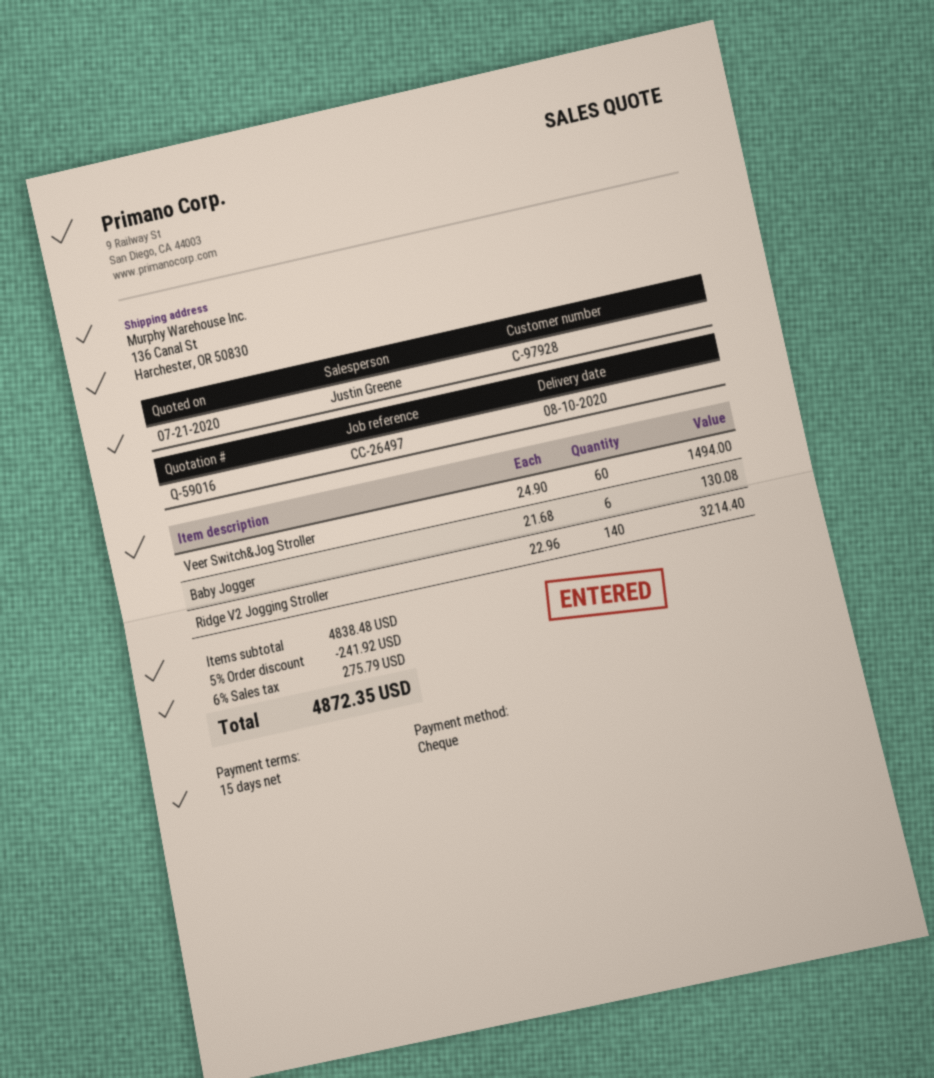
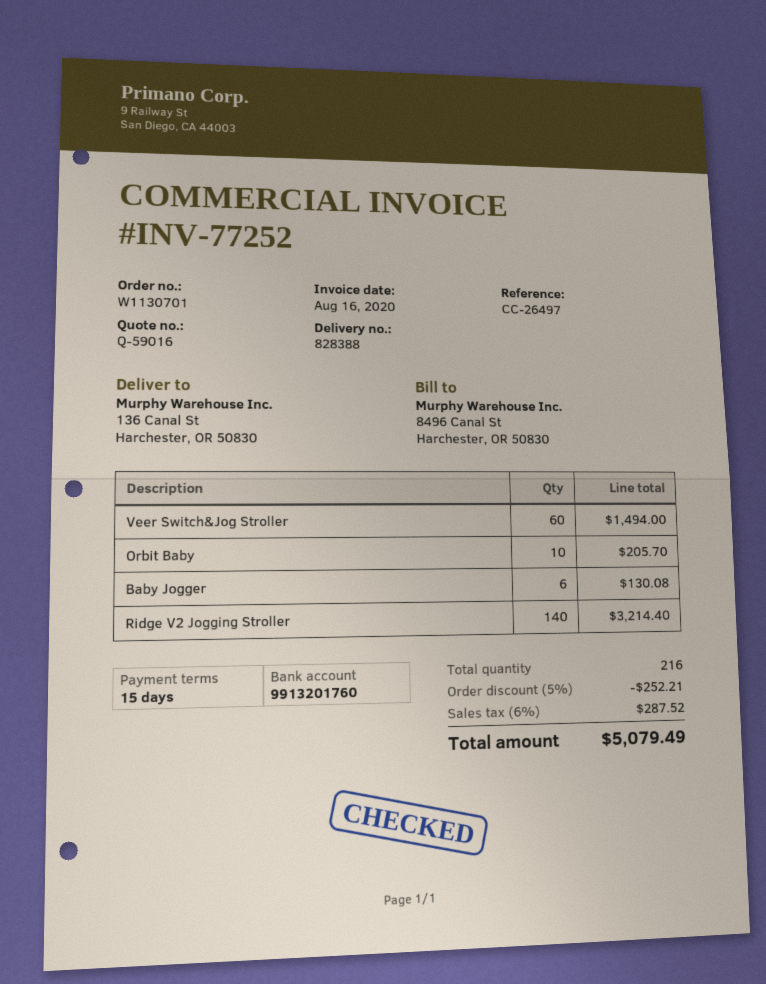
Orbit Baby: none -> 10 for 205.70
discount: 5% = 241.92 -> 5% = 252.21
tax: 6% = 275.79 -> 6% = 287.52
total: 4872.35 -> 5079.49

